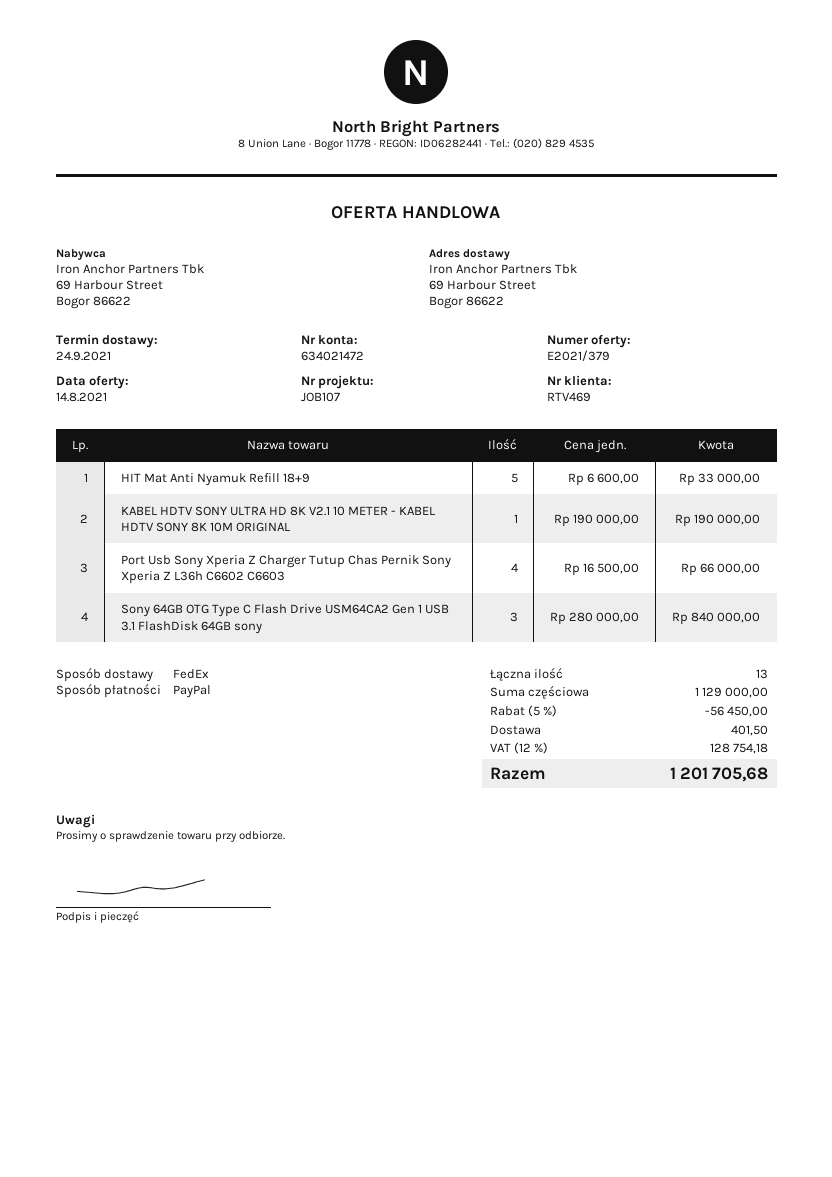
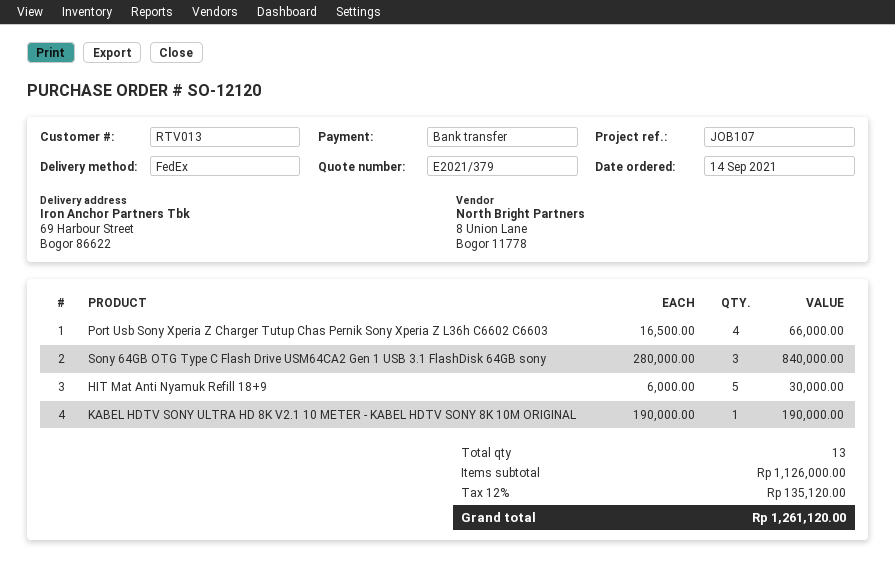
customer number: RTV469 -> RTV013
payment method: PayPal -> bank transfer
HIT Mat Anti Nyamuk Refill 18+9: 5 x 6600.00 = 33000.00 -> 5 x 6000.00 = 30000.00
subtotal: 1129000.00 -> 1126000.00
discount: 5% = 56450.00 -> none
shipping: 401.50 -> none
tax: 12% = 128754.18 -> 12% = 135120.00
total: 1201705.68 -> 1261120.00

